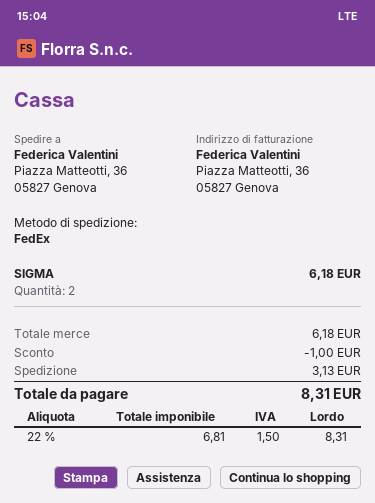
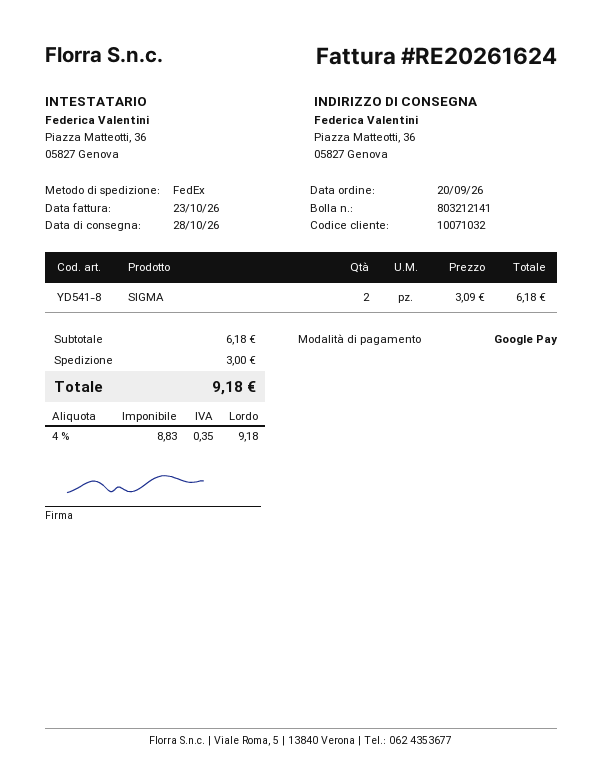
discount: 1.00 -> none
shipping: 3.13 -> 3.00
net: 6.81 -> 8.83
tax: 22% = 1.50 -> 4% = 0.35
total: 8.31 -> 9.18

